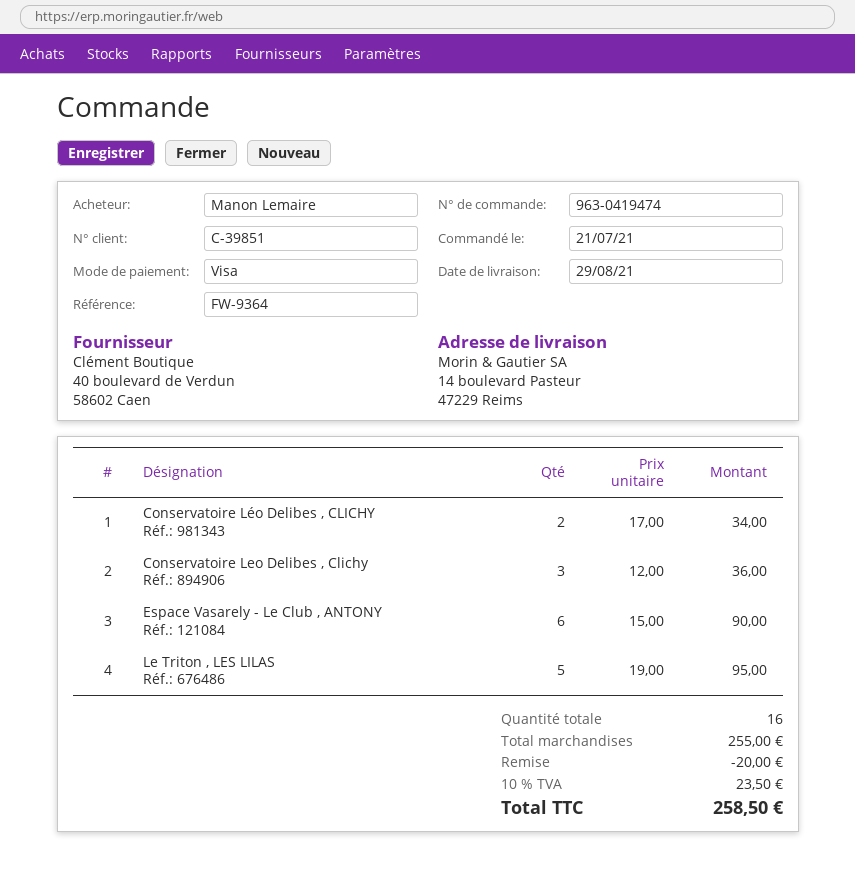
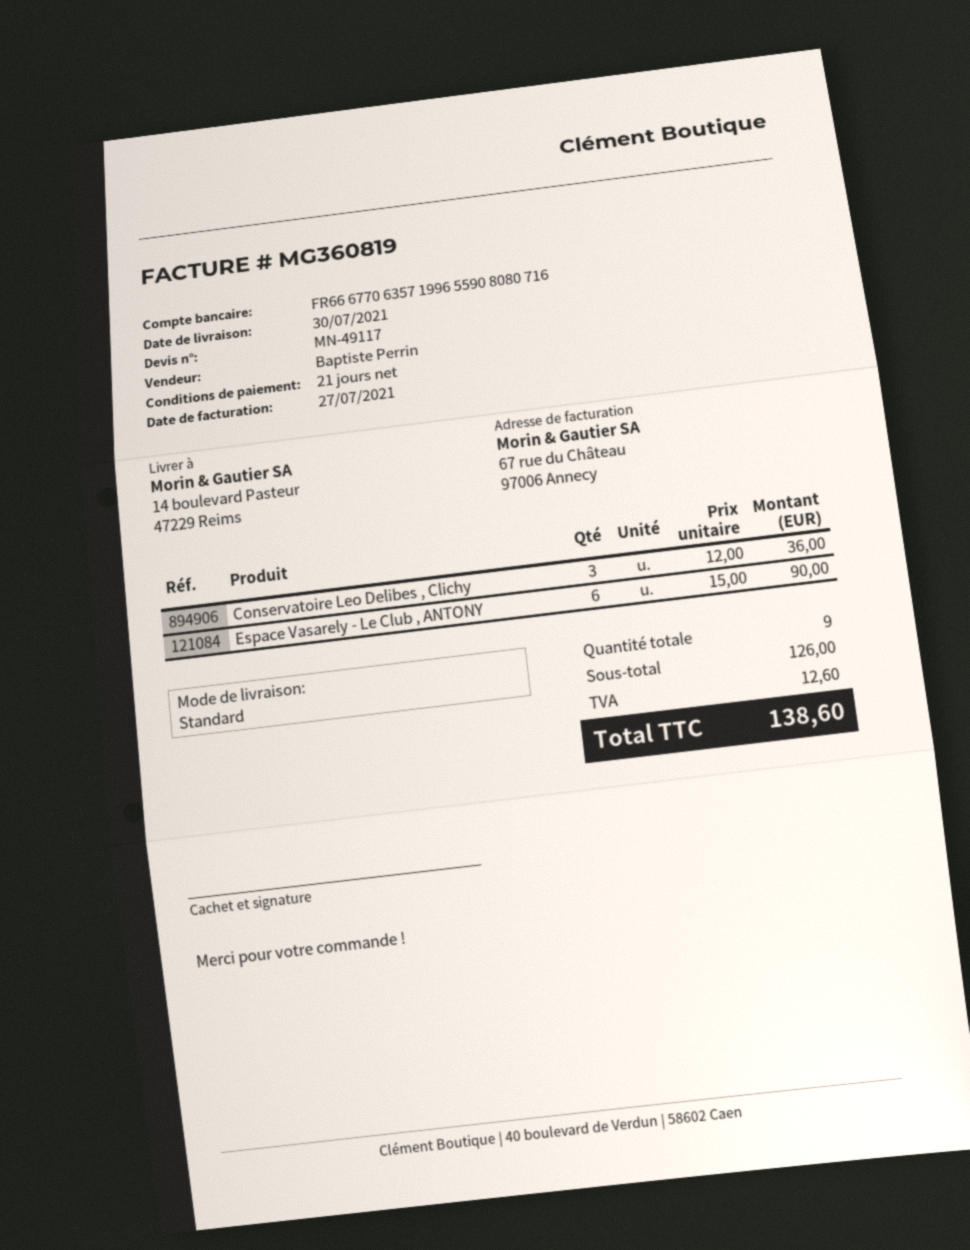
delivery date: 2021-08-29 -> 2021-07-30
Conservatoire Léo Delibes , CLICHY: 2 x 17.00 = 34.00 -> none
Le Triton , LES LILAS: 5 x 19.00 = 95.00 -> none
total quantity: 16 -> 9
subtotal: 255.00 -> 126.00
discount: 20.00 -> none
tax: 23.50 -> 12.60
total: 258.50 -> 138.60

